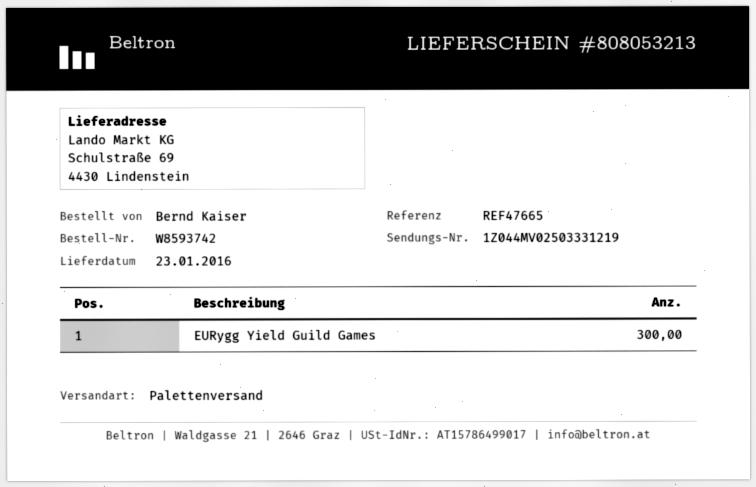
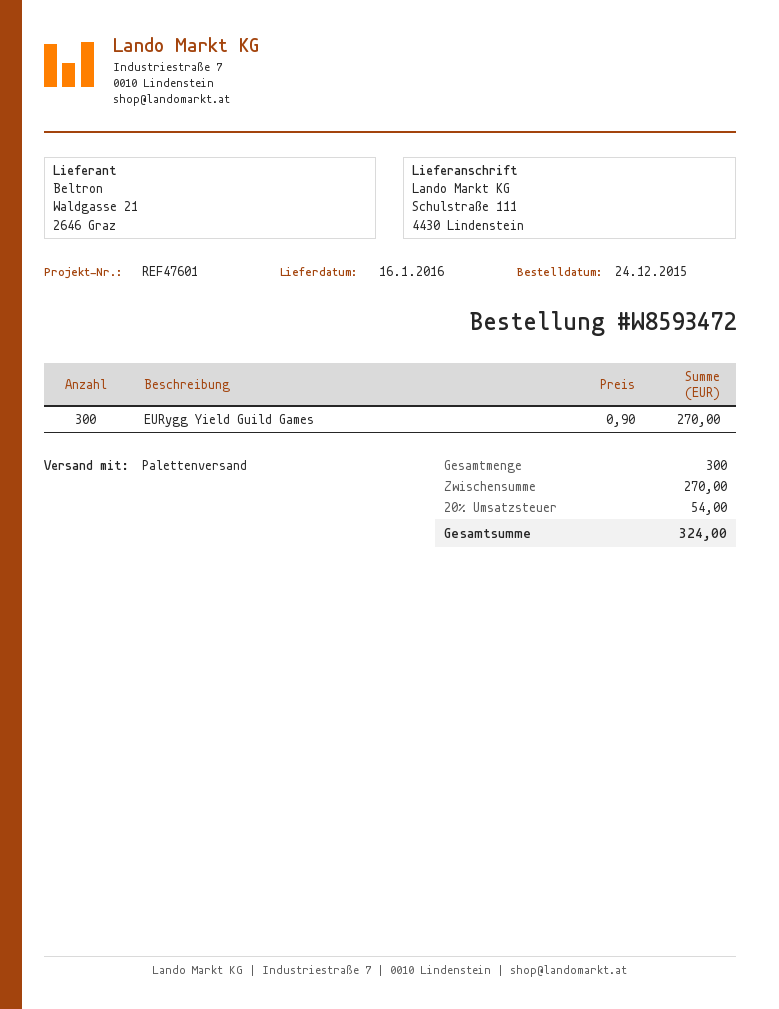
order number: W8593742 -> W8593472
delivery date: 2016-01-23 -> 2016-01-16
reference: REF47665 -> REF47601
ship to: Schulstraße 69, 4430 Lindenstein -> Schulstraße 111, 4430 Lindenstein

